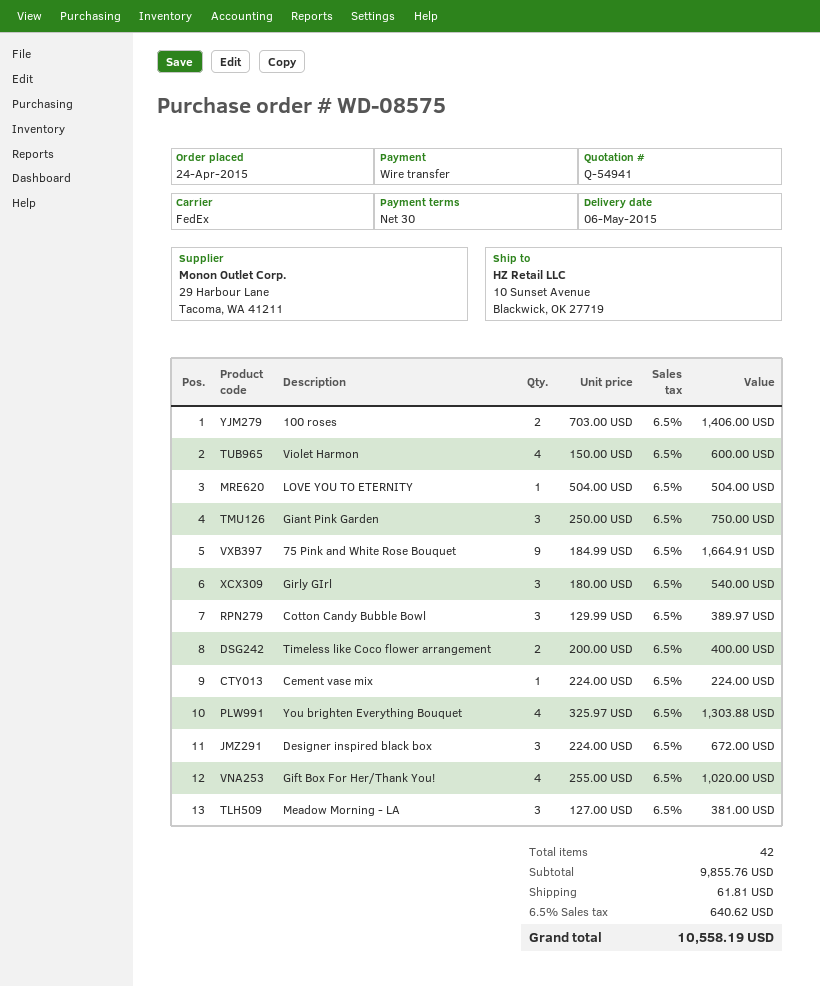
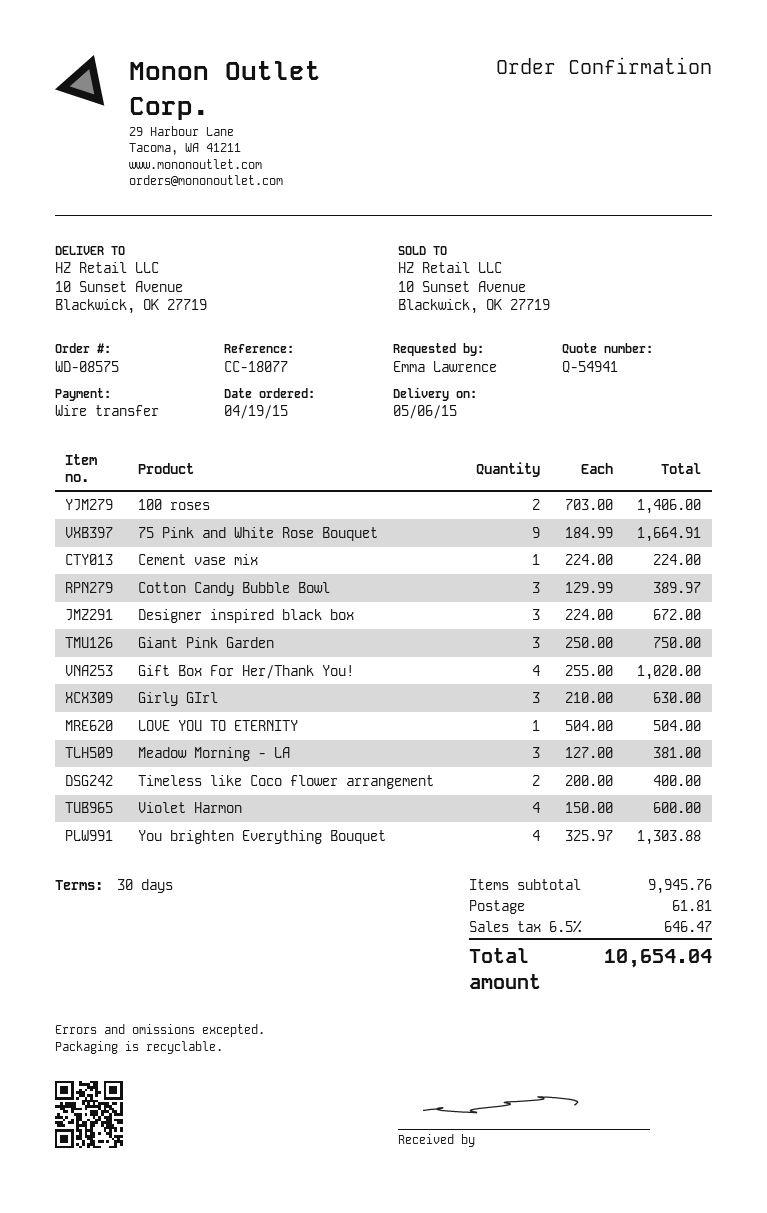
order date: 2015-04-24 -> 2015-04-19
Girly GIrl: 3 x 180.00 = 540.00 -> 3 x 210.00 = 630.00
subtotal: 9855.76 -> 9945.76
tax: 6.5% = 640.62 -> 6.5% = 646.47
total: 10558.19 -> 10654.04

